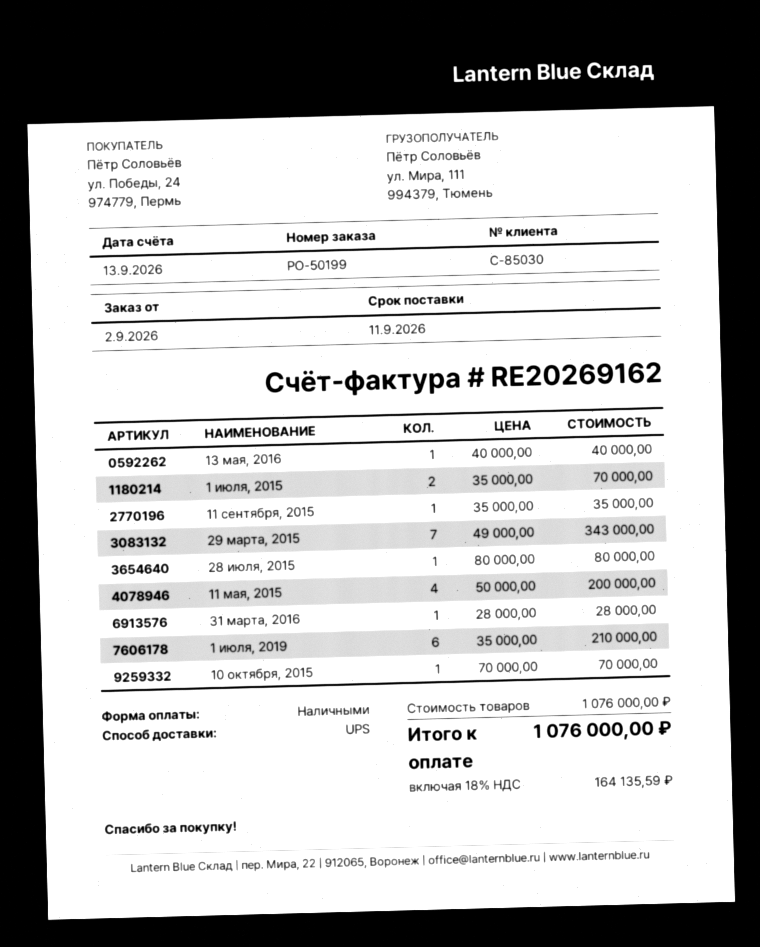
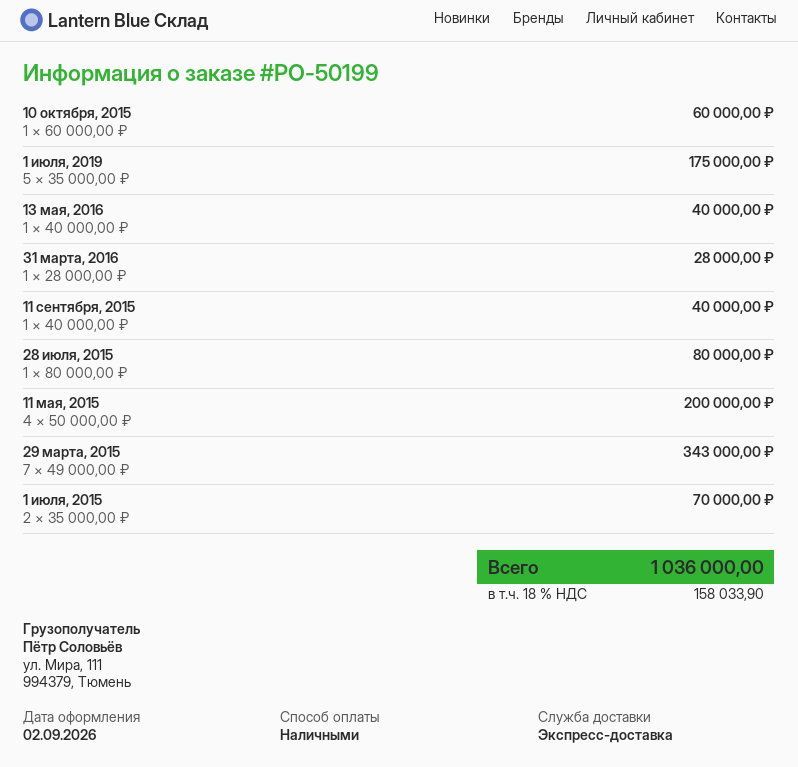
shipping method: UPS -> express
11 сентября, 2015: 1 x 35000.00 = 35000.00 -> 1 x 40000.00 = 40000.00
1 июля, 2019: 6 x 35000.00 = 210000.00 -> 5 x 35000.00 = 175000.00
10 октября, 2015: 1 x 70000.00 = 70000.00 -> 1 x 60000.00 = 60000.00
tax: 18% = 164135.59 -> 18% = 158033.90
total: 1076000.00 -> 1036000.00

